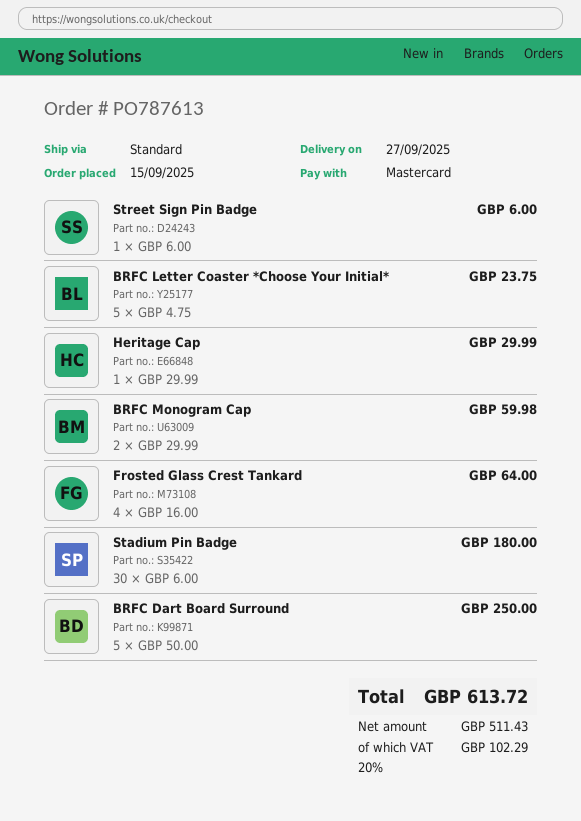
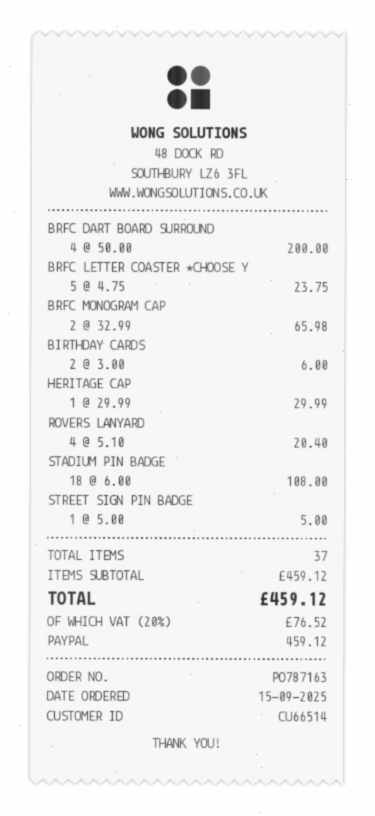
order number: PO787613 -> PO787163
payment method: Mastercard -> PayPal
Street Sign Pin Badge: 1 x 6.00 = 6.00 -> 1 x 5.00 = 5.00
BRFC Monogram Cap: 2 x 29.99 = 59.98 -> 2 x 32.99 = 65.98
Frosted Glass Crest Tankard: 4 x 16.00 = 64.00 -> none
Stadium Pin Badge: 30 x 6.00 = 180.00 -> 18 x 6.00 = 108.00
BRFC Dart Board Surround: 5 x 50.00 = 250.00 -> 4 x 50.00 = 200.00
BIRTHDAY CARDS: none -> 2 x 3.00 = 6.00
ROVERS LANYARD: none -> 4 x 5.10 = 20.40
tax: 20% = 102.29 -> 20% = 76.52
total: 613.72 -> 459.12

